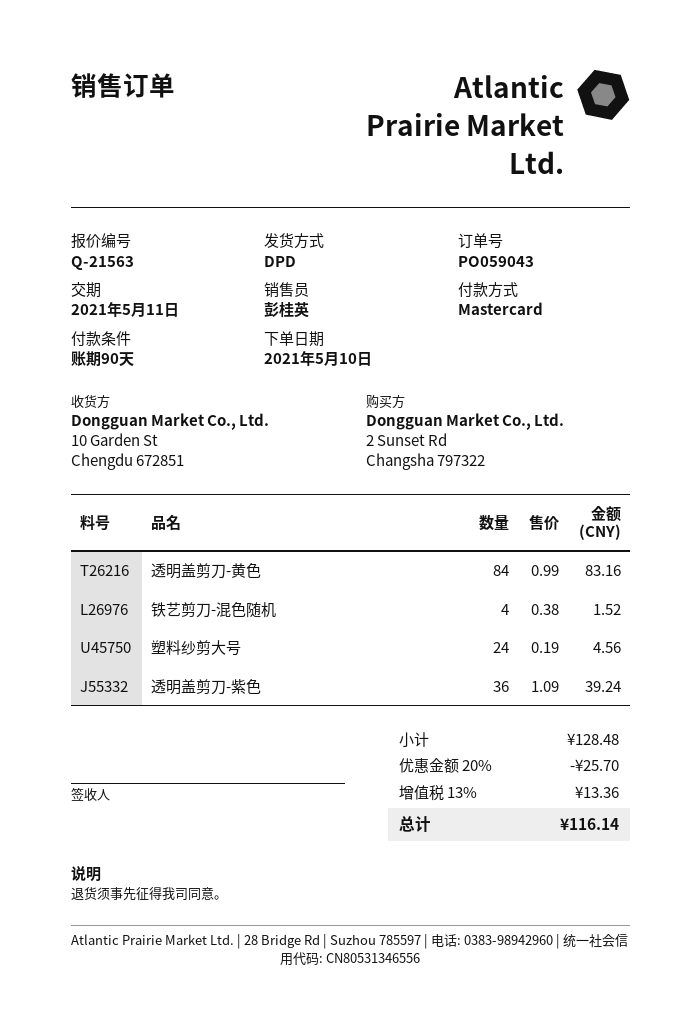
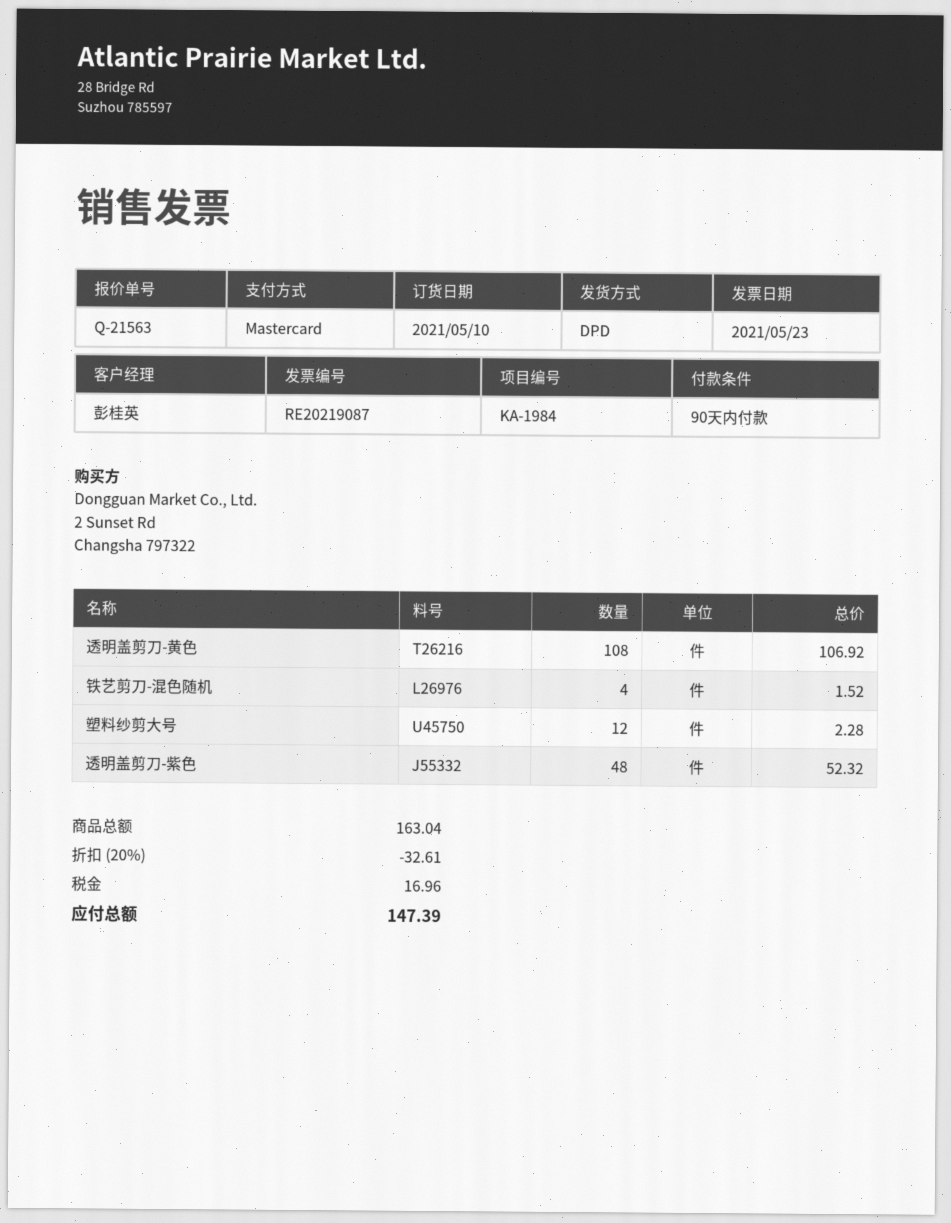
透明盖剪刀-黄色: 84 for 83.16 -> 108 for 106.92
塑料纱剪大号: 24 for 4.56 -> 12 for 2.28
透明盖剪刀-紫色: 36 for 39.24 -> 48 for 52.32
subtotal: 128.48 -> 163.04
discount: 20% = 25.70 -> 20% = 32.61
tax: 13.36 -> 16.96
total: 116.14 -> 147.39

